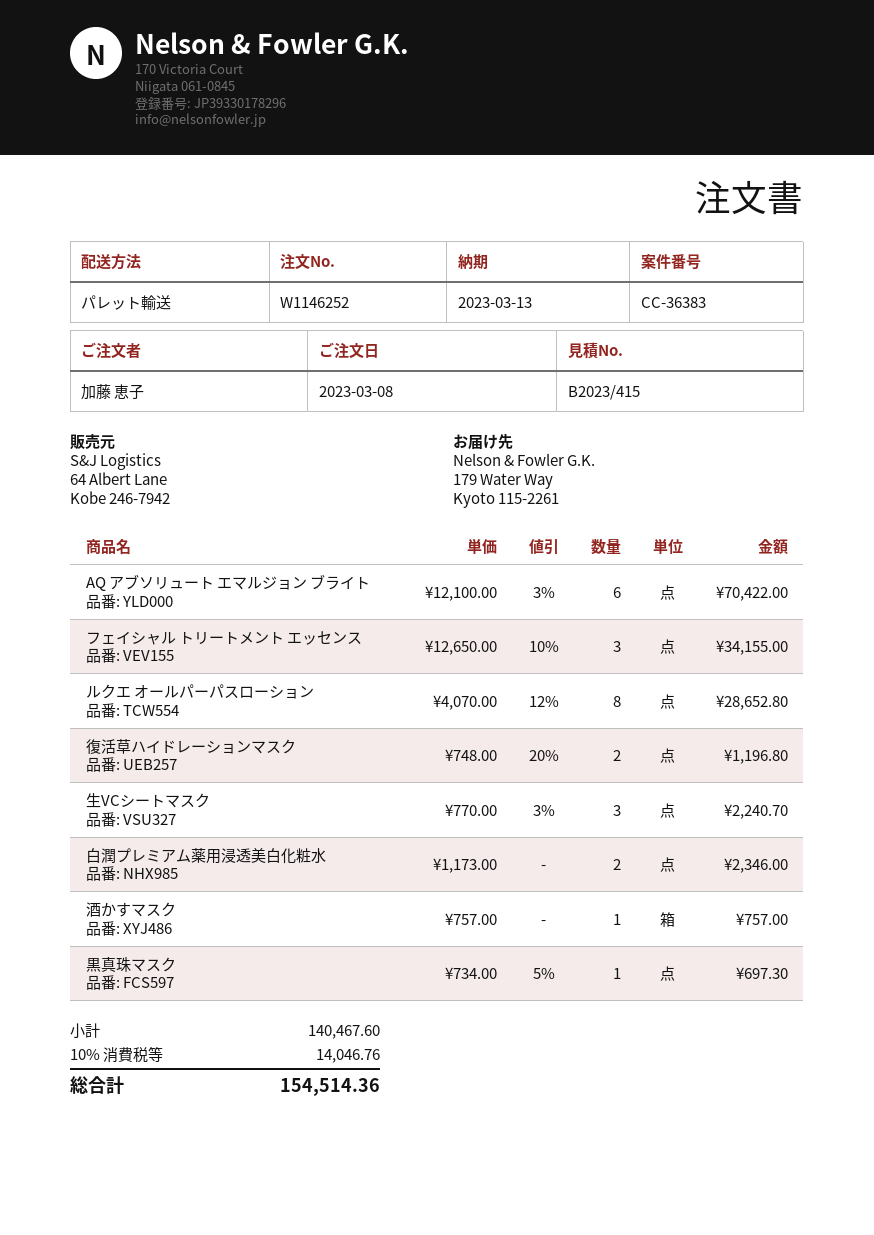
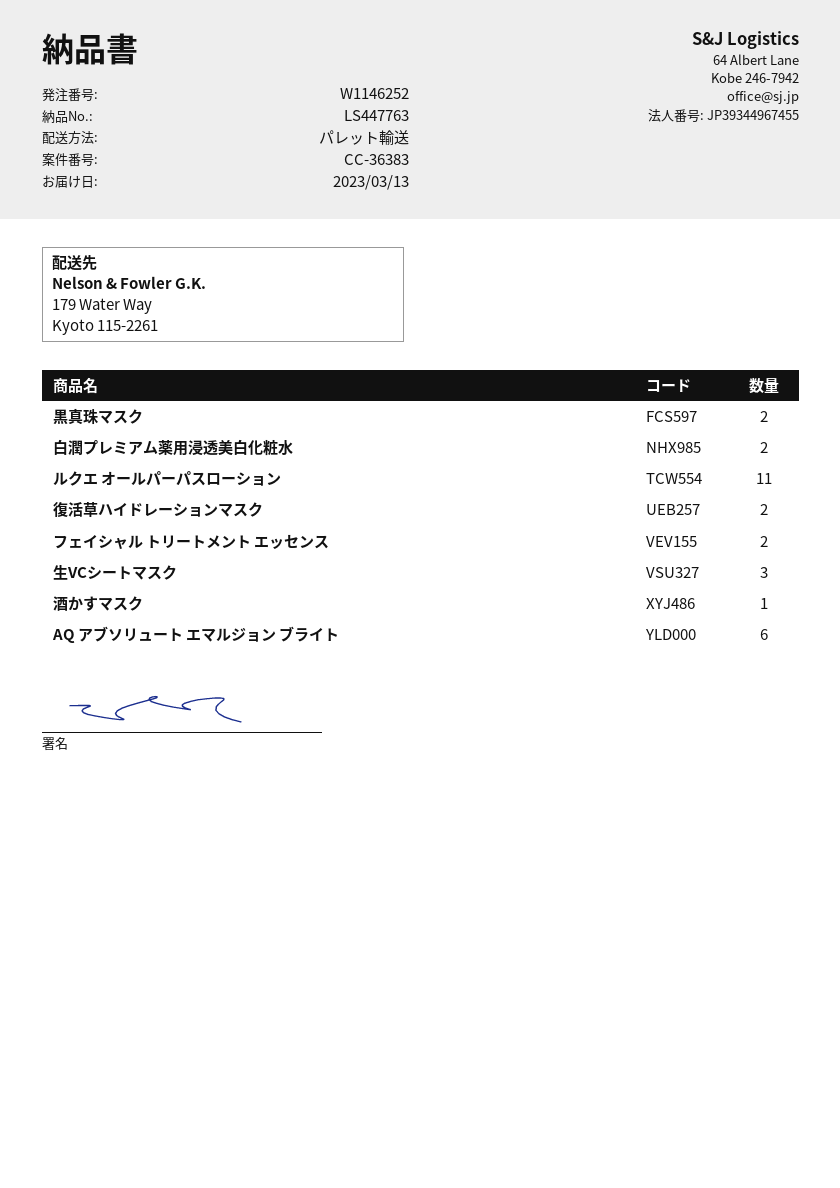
フェイシャル トリートメント エッセンス: 3 -> 2
ルクエ オールパーパスローション: 8 -> 11
黒真珠マスク: 1 -> 2

